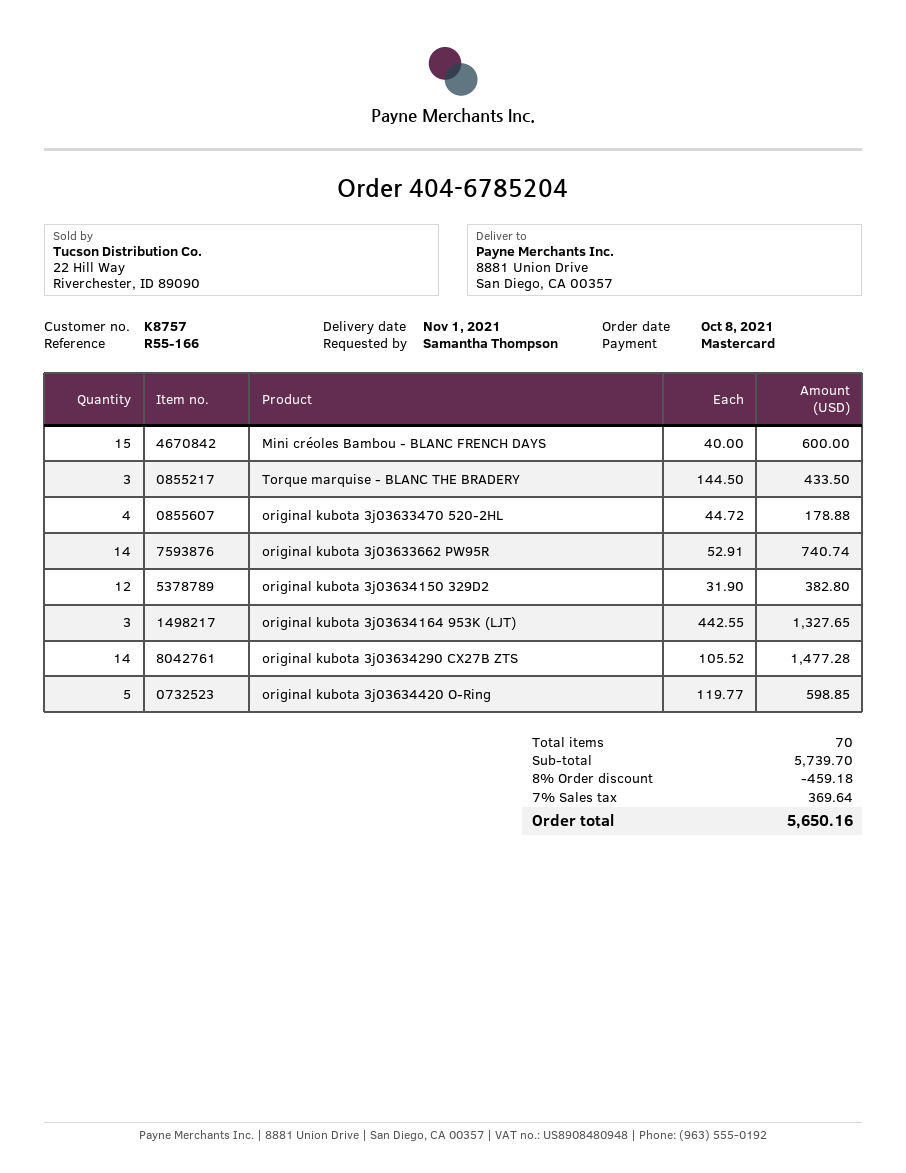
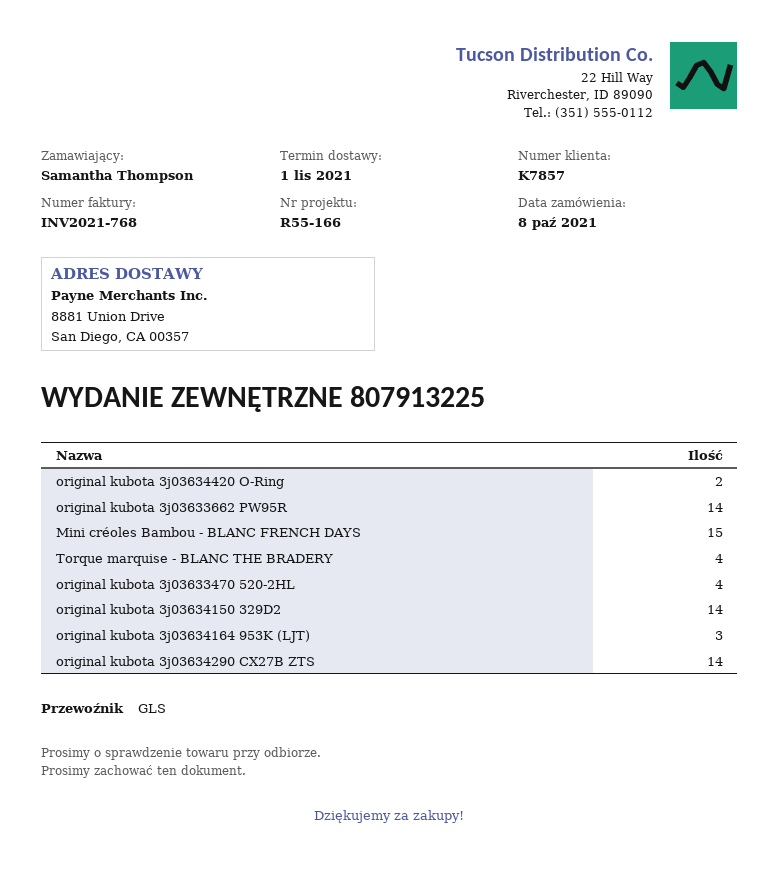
customer number: K8757 -> K7857
Torque marquise - BLANC THE BRADERY: 3 -> 4
original kubota 3j03634150 329D2: 12 -> 14
original kubota 3j03634420 O-Ring: 5 -> 2

